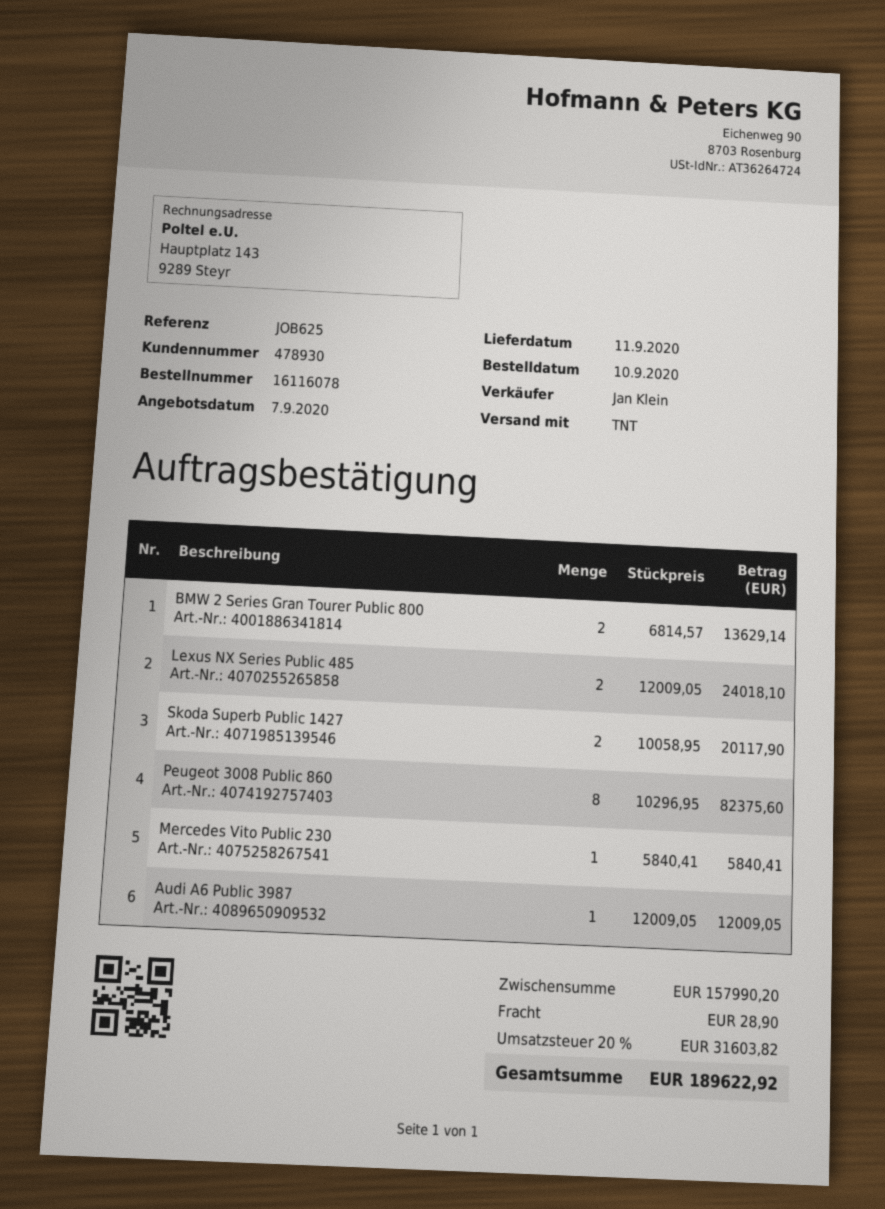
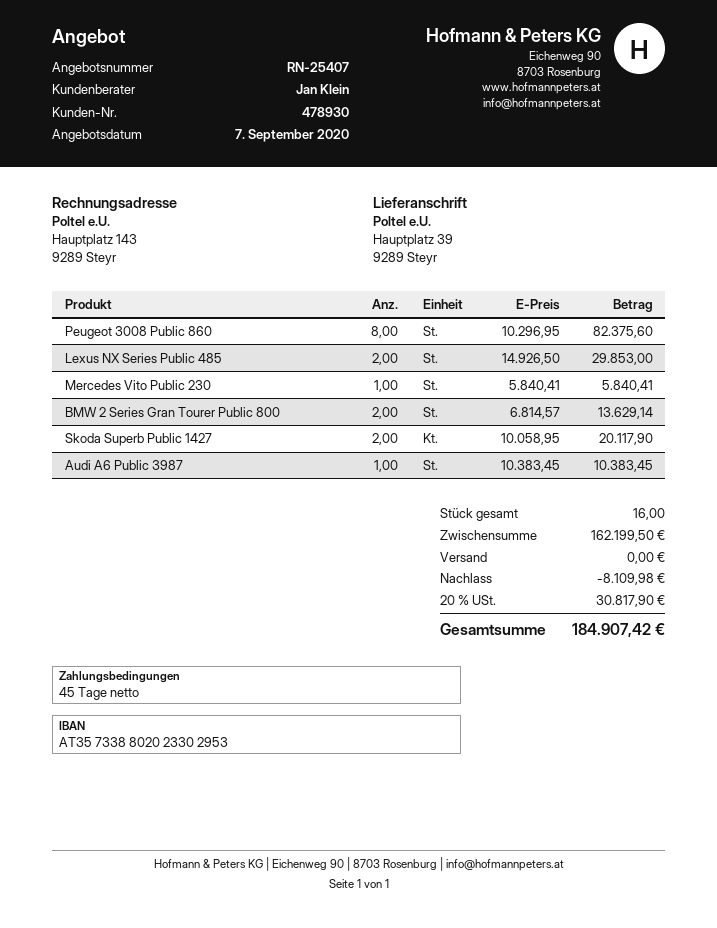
Lexus NX Series Public 485: 2 x 12009.05 = 24018.10 -> 2 x 14926.50 = 29853.00
Audi A6 Public 3987: 1 x 12009.05 = 12009.05 -> 1 x 10383.45 = 10383.45
subtotal: 157990.20 -> 162199.50
discount: none -> 8109.98
shipping: 28.90 -> 0.00
tax: 20% = 31603.82 -> 20% = 30817.90
total: 189622.92 -> 184907.42

